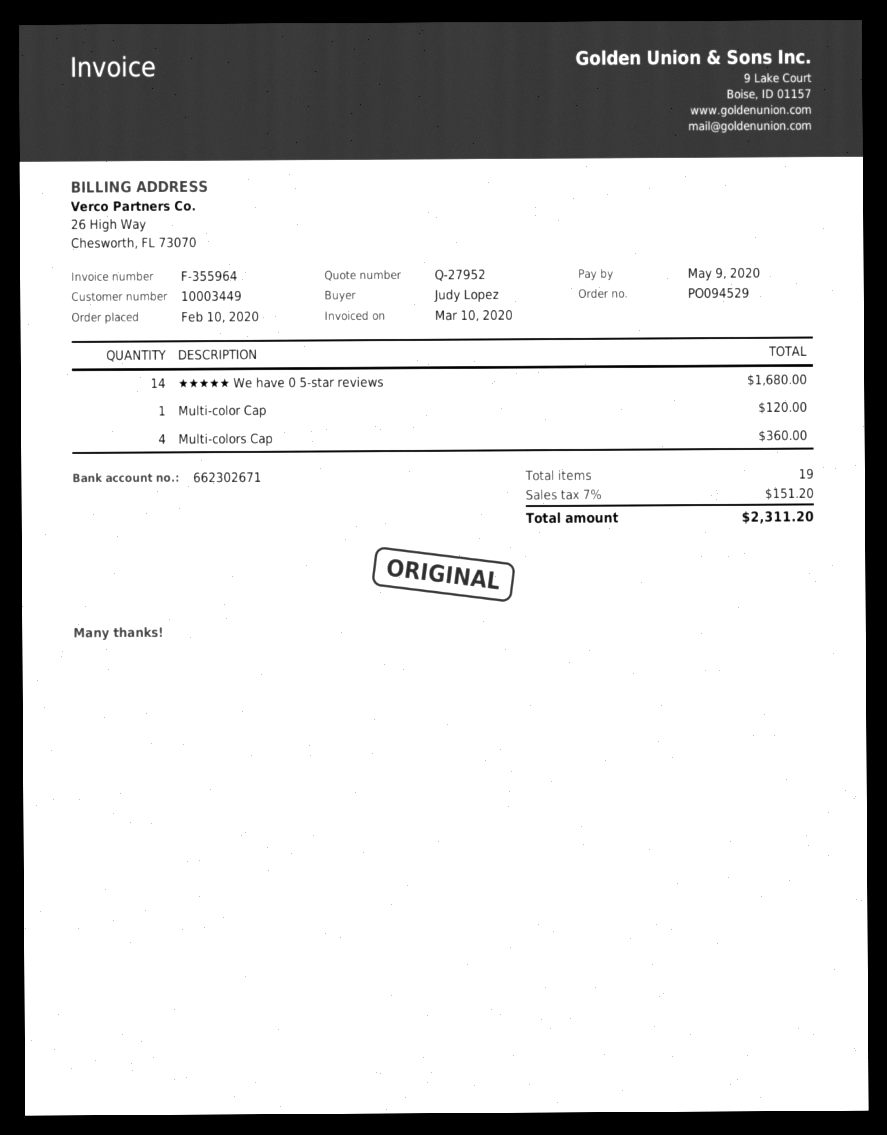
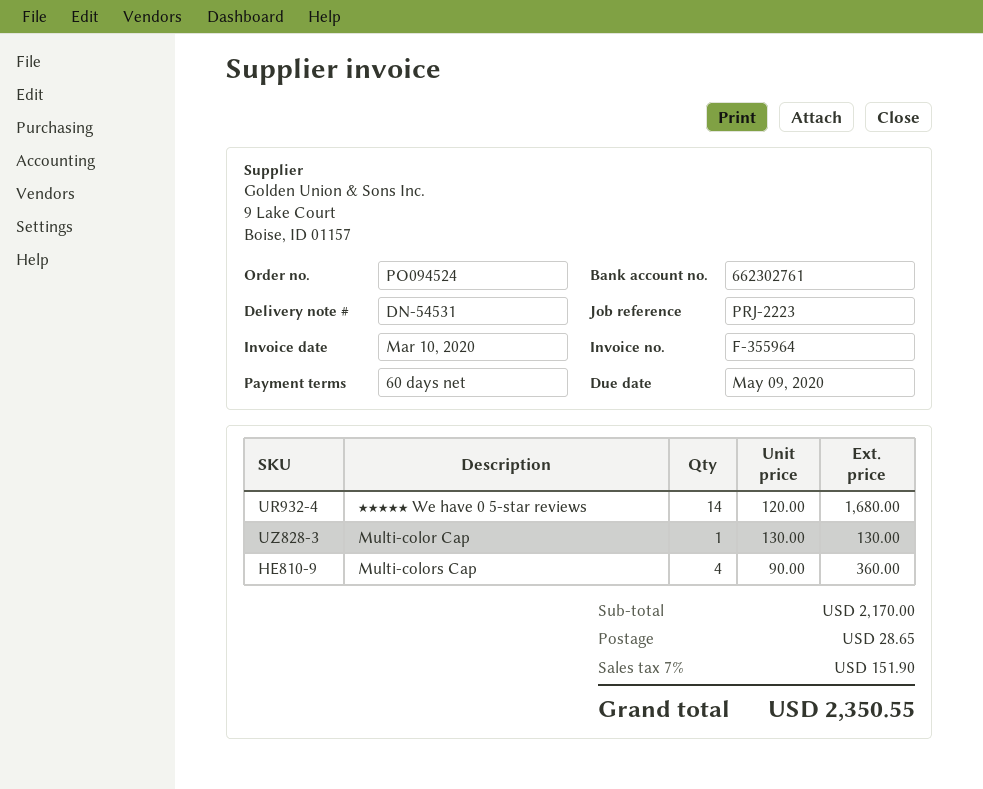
order number: PO094529 -> PO094524
bank account: 662302671 -> 662302761
Multi-color Cap: 1 for 120.00 -> 1 for 130.00
shipping: none -> 28.65
tax: 7% = 151.20 -> 7% = 151.90
total: 2311.20 -> 2350.55

